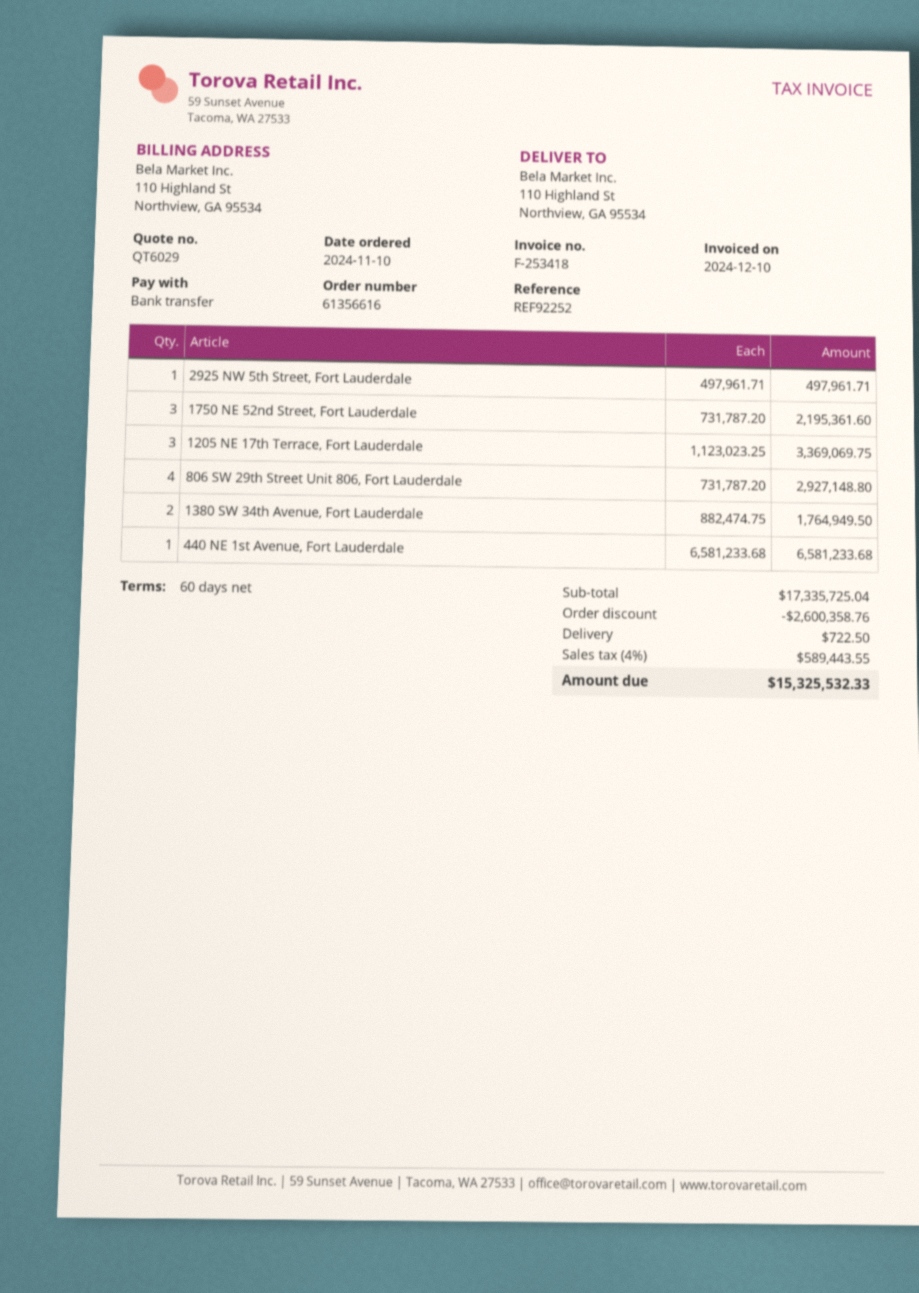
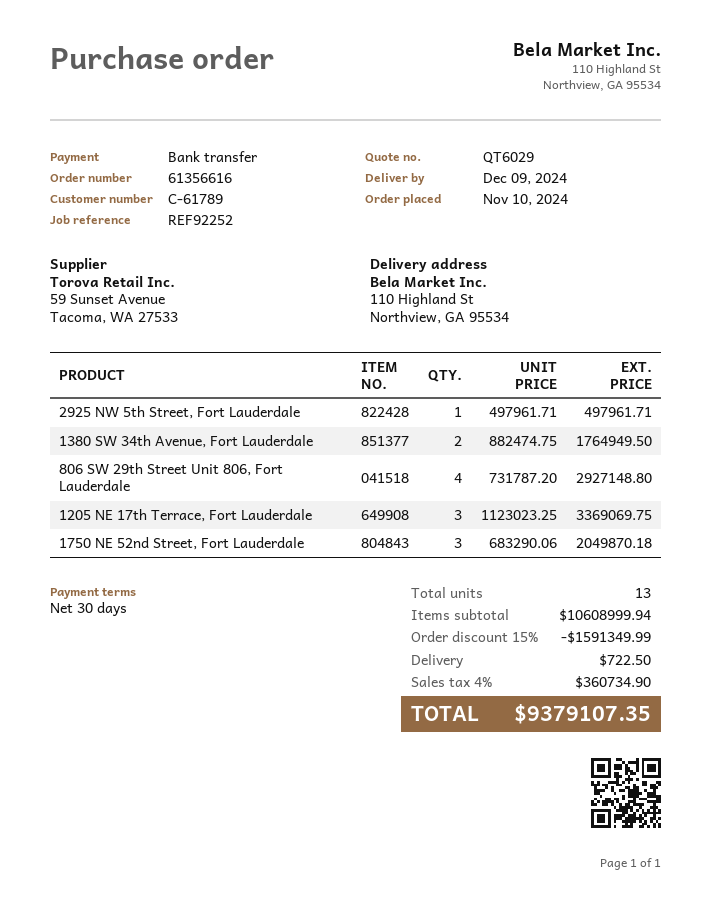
payment terms: 60 days -> 30 days
1750 NE 52nd Street, Fort Lauderdale: 3 x 731787.20 = 2195361.60 -> 3 x 683290.06 = 2049870.18
440 NE 1st Avenue, Fort Lauderdale: 1 x 6581233.68 = 6581233.68 -> none
subtotal: 17335725.04 -> 10608999.94
discount: 2600358.76 -> 1591349.99
tax: 4% = 589443.55 -> 4% = 360734.90
total: 15325532.33 -> 9379107.35

